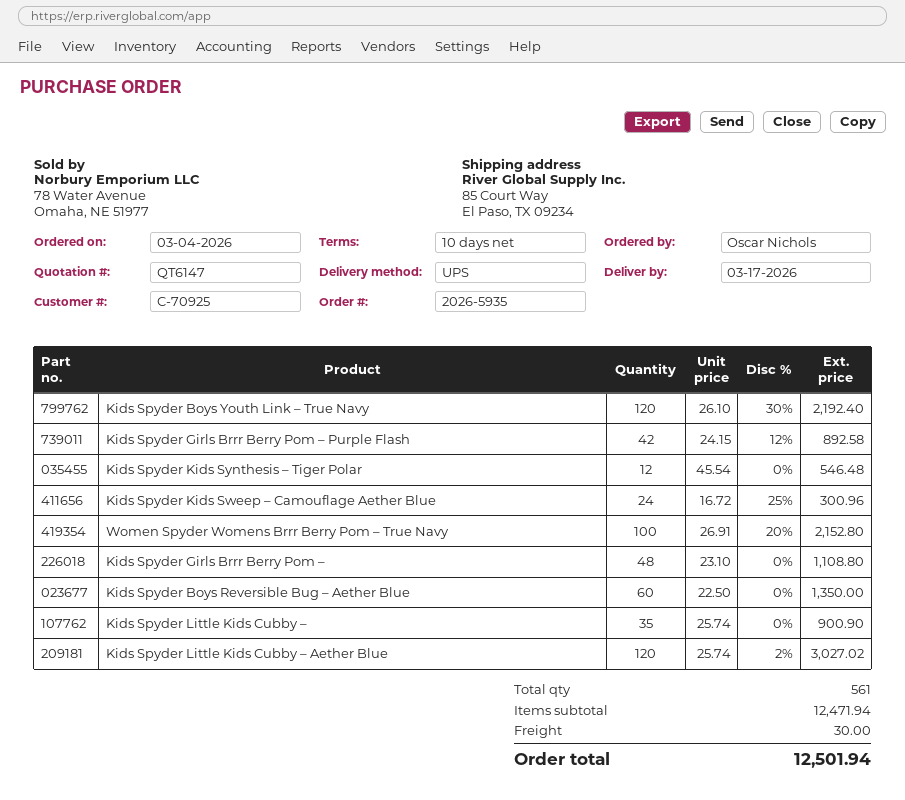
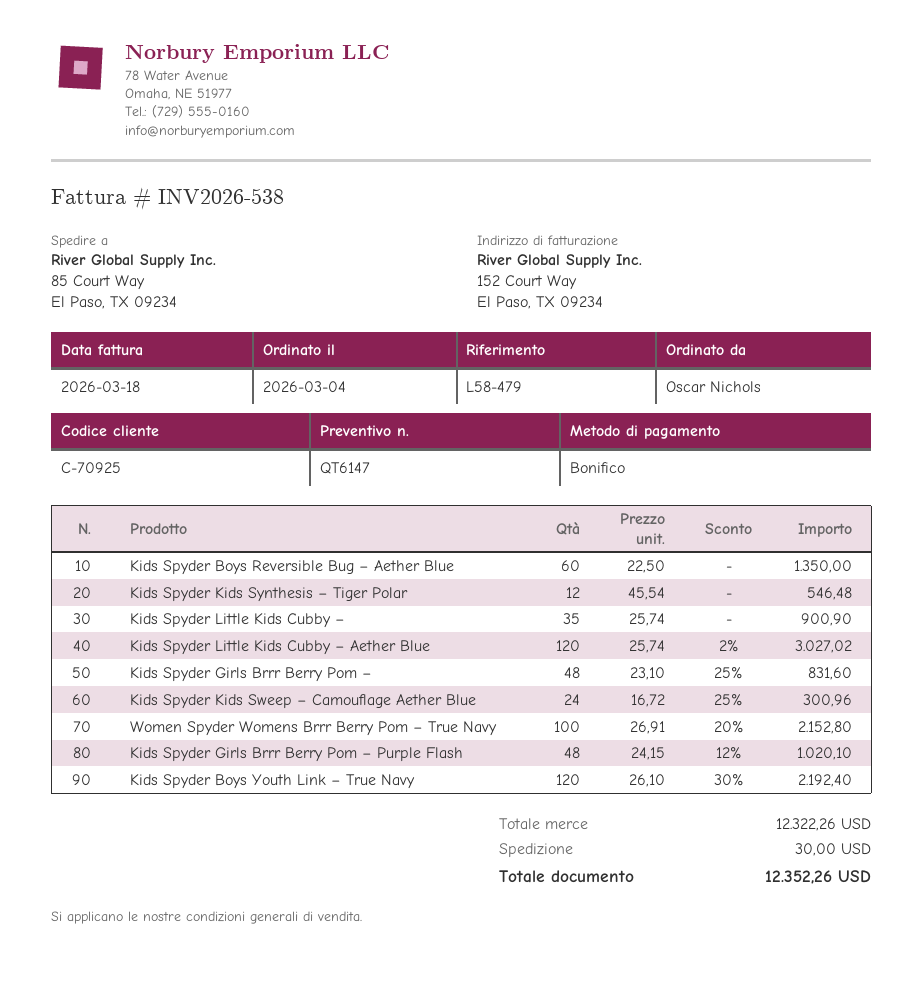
Kids Spyder Girls Brrr Berry Pom – Purple Flash: 42 x 24.15 - 12% = 892.58 -> 48 x 24.15 - 12% = 1020.10
Kids Spyder Girls Brrr Berry Pom –: 48 x 23.10 = 1108.80 -> 48 x 23.10 - 25% = 831.60
subtotal: 12471.94 -> 12322.26
total: 12501.94 -> 12352.26

